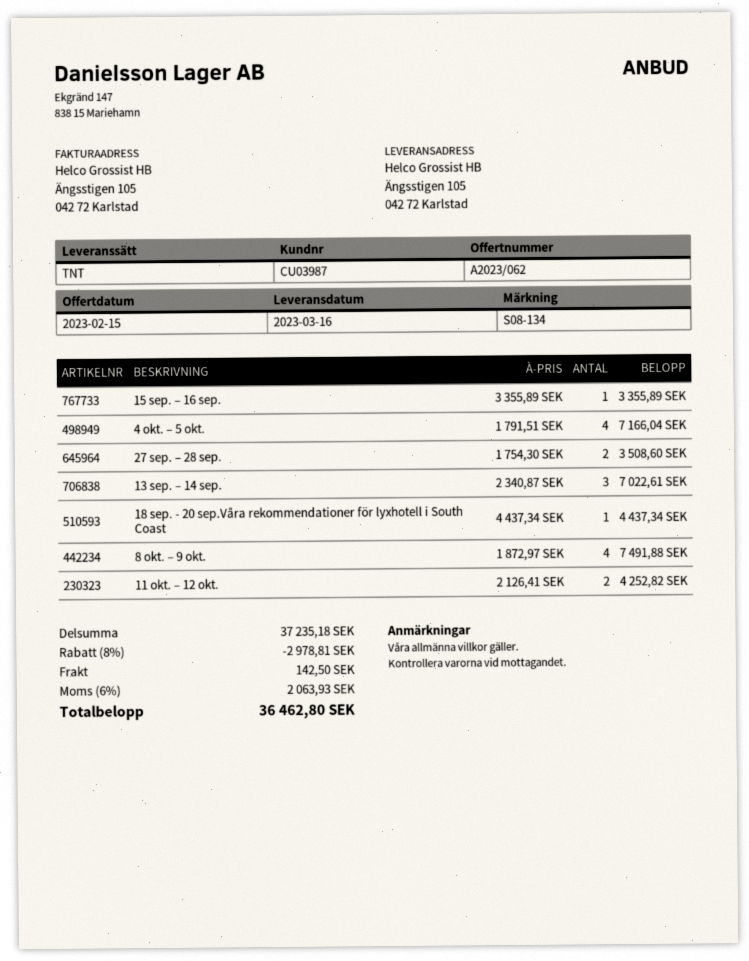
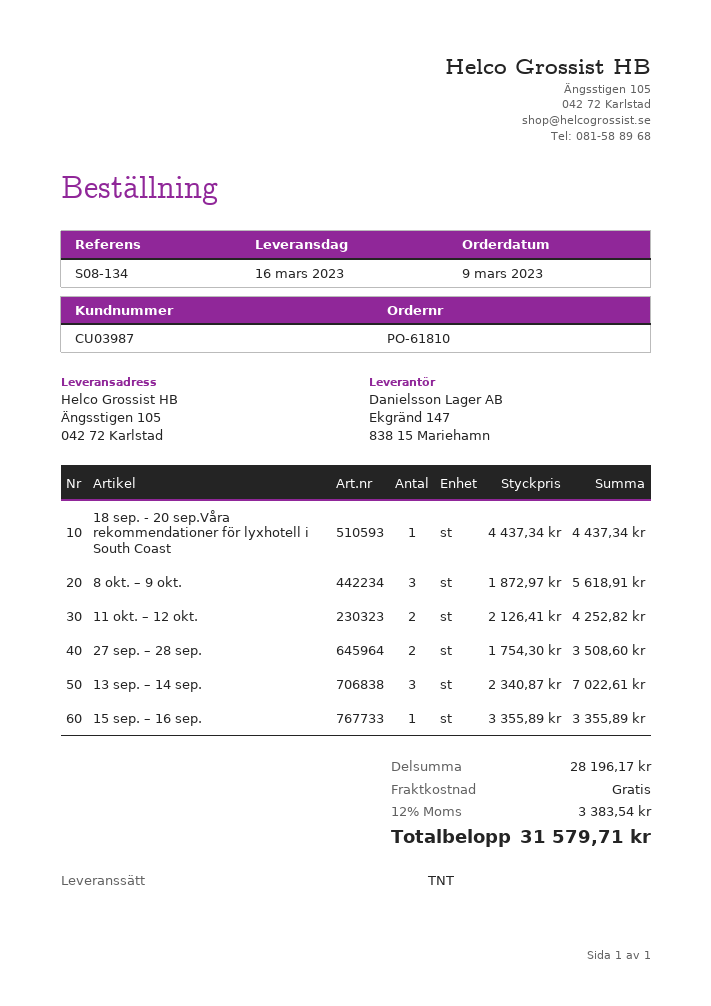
4 okt. – 5 okt.: 4 x 1791.51 = 7166.04 -> none
8 okt. – 9 okt.: 4 x 1872.97 = 7491.88 -> 3 x 1872.97 = 5618.91
subtotal: 37235.18 -> 28196.17
discount: 8% = 2978.81 -> none
shipping: 142.50 -> 0.00
tax: 6% = 2063.93 -> 12% = 3383.54
total: 36462.80 -> 31579.71

